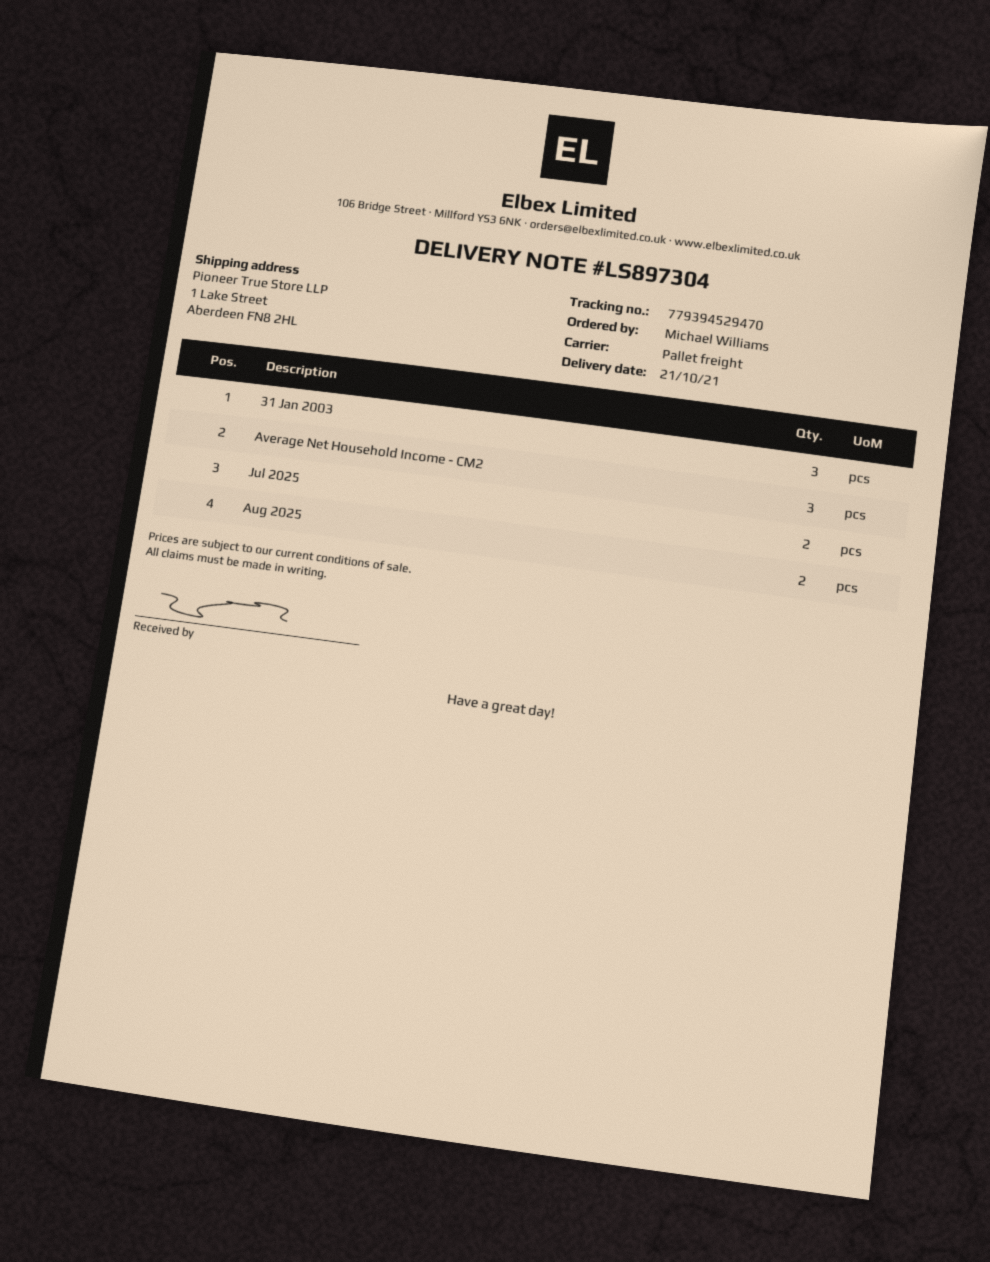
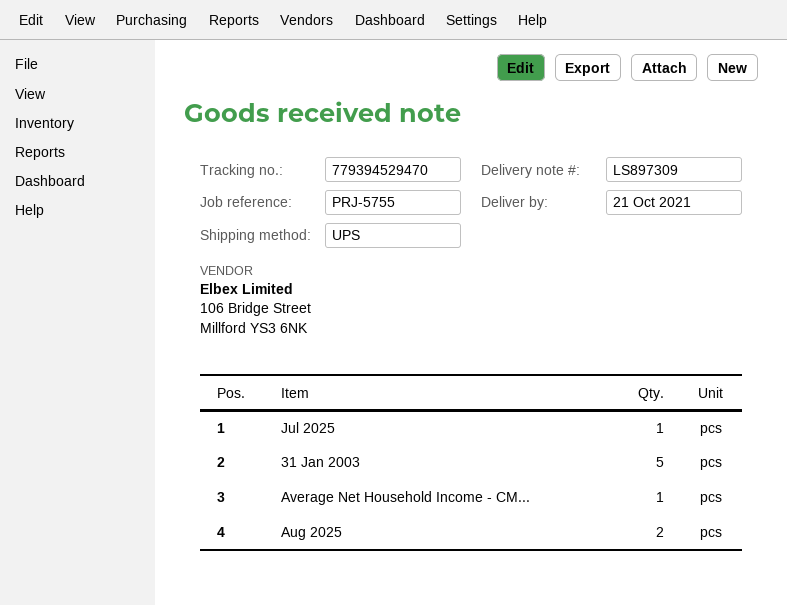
delivery note number: LS897304 -> LS897309
shipping method: pallet freight -> UPS
31 Jan 2003: 3 -> 5
Average Net Household Income - CM2: 3 -> 1
Jul 2025: 2 -> 1

